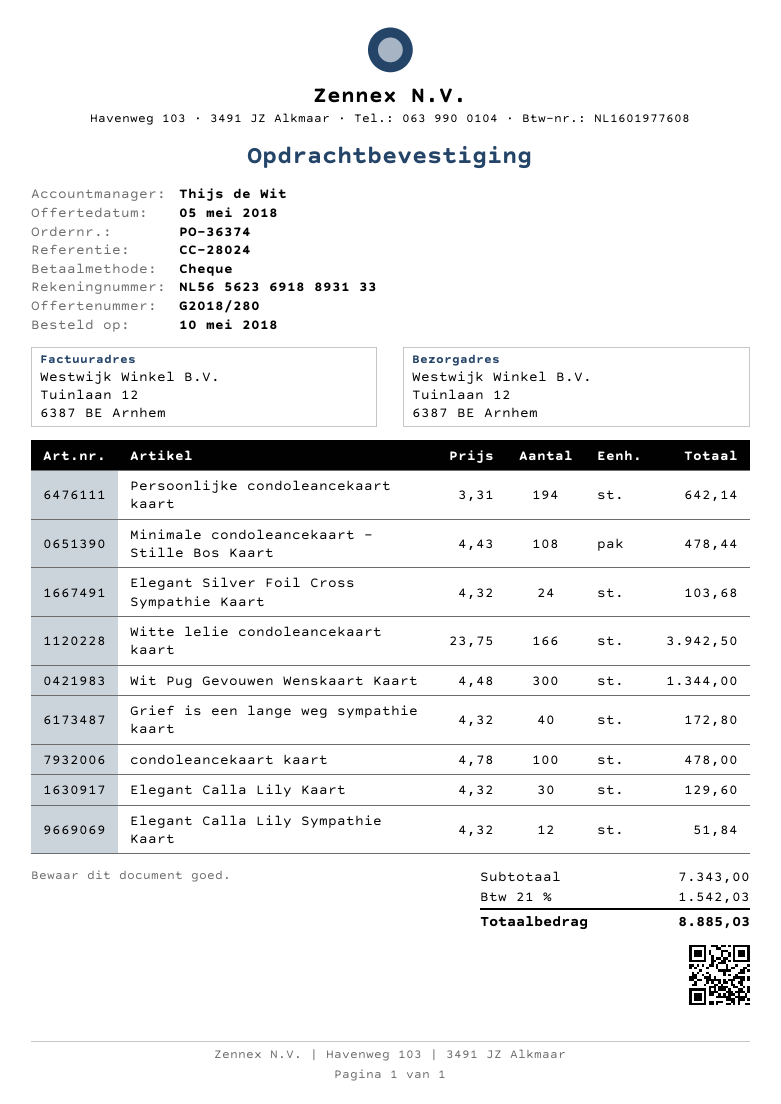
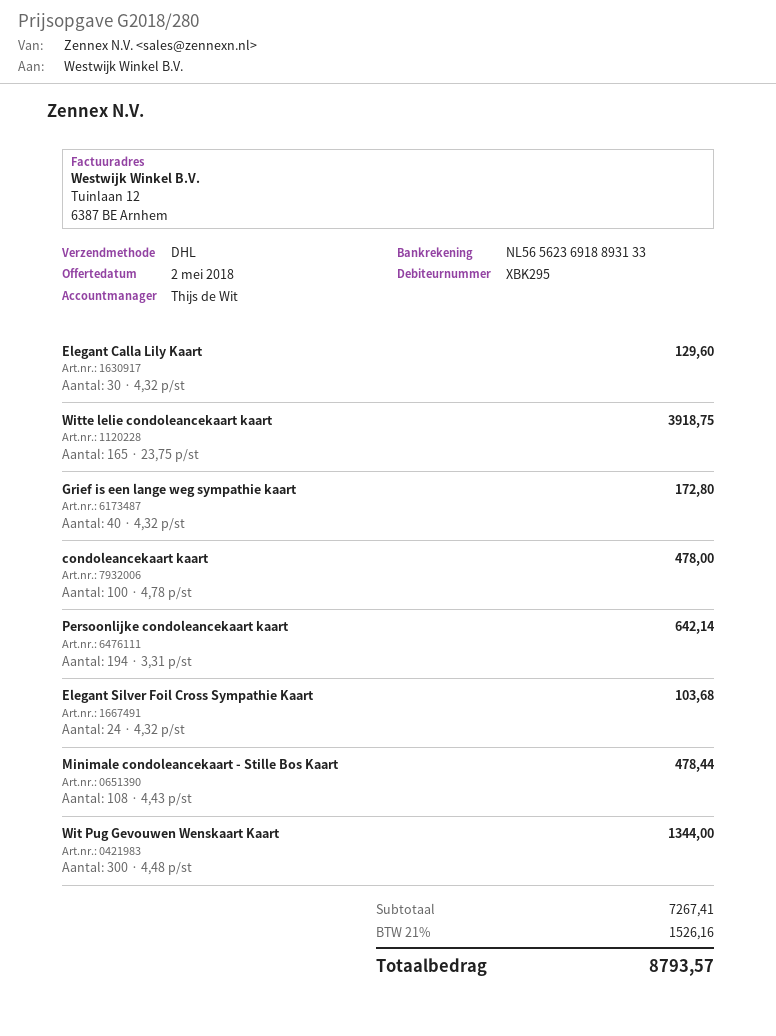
quote date: 2018-05-05 -> 2018-05-02
Witte lelie condoleancekaart kaart: 166 x 23.75 = 3942.50 -> 165 x 23.75 = 3918.75
Elegant Calla Lily Sympathie Kaart: 12 x 4.32 = 51.84 -> none
subtotal: 7343.00 -> 7267.41
tax: 21% = 1542.03 -> 21% = 1526.16
total: 8885.03 -> 8793.57

